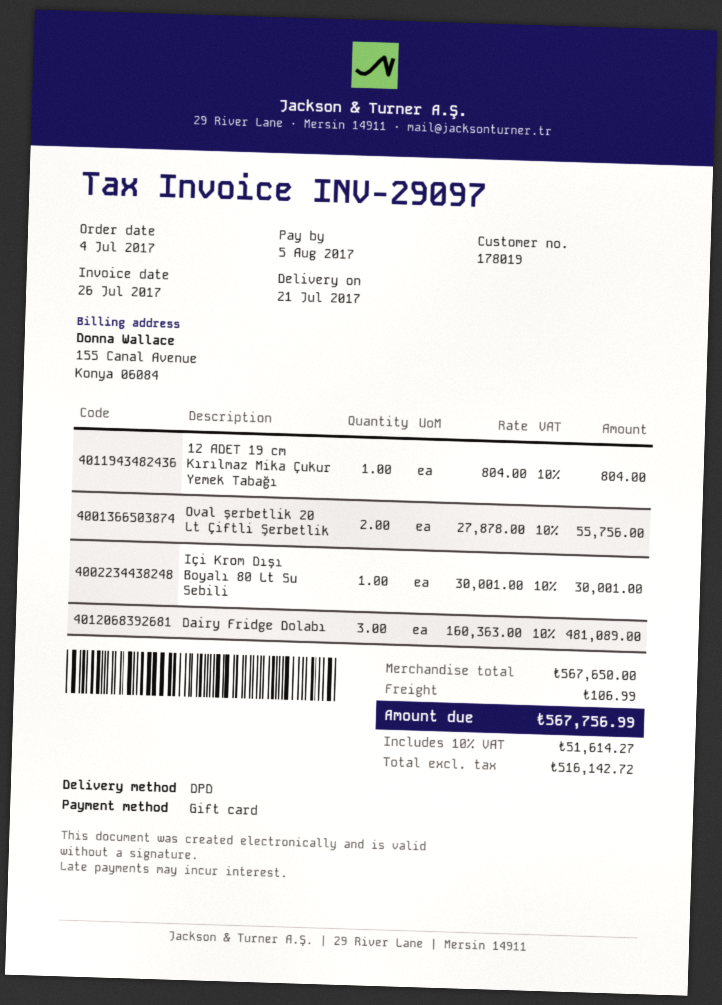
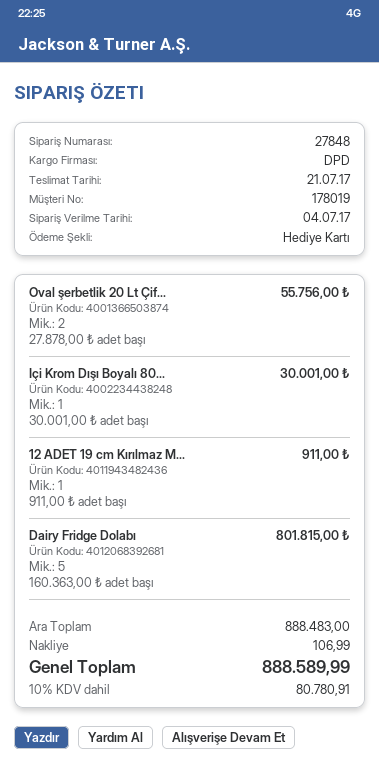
12 ADET 19 cm Kırılmaz Mika Çukur Yemek Tabağı: 1 x 804.00 = 804.00 -> 1 x 911.00 = 911.00
Dairy Fridge Dolabı: 3 x 160363.00 = 481089.00 -> 5 x 160363.00 = 801815.00
subtotal: 567650.00 -> 888483.00
tax: 10% = 51614.27 -> 10% = 80780.91
total: 567756.99 -> 888589.99

